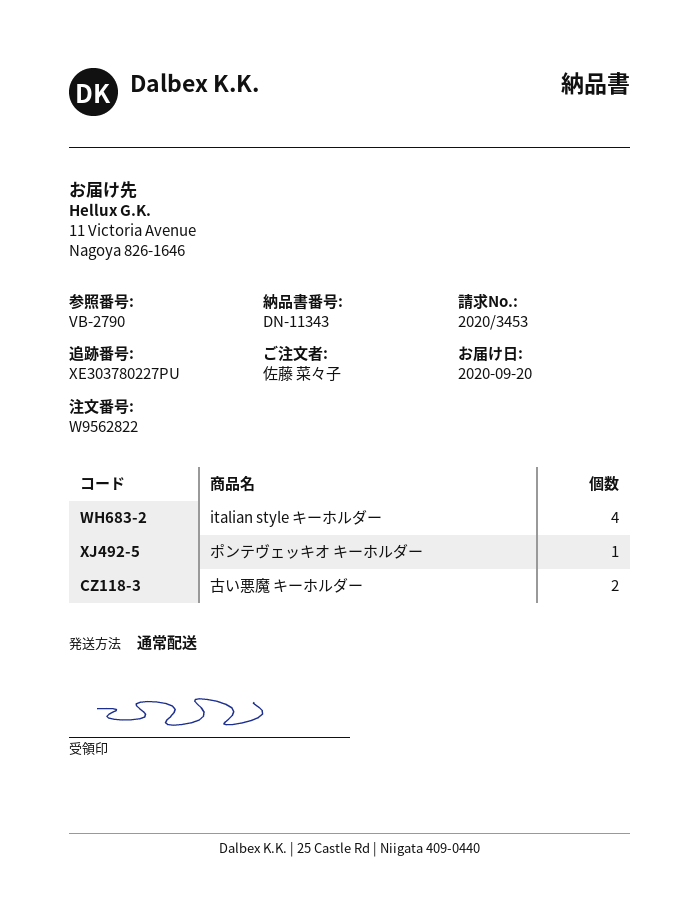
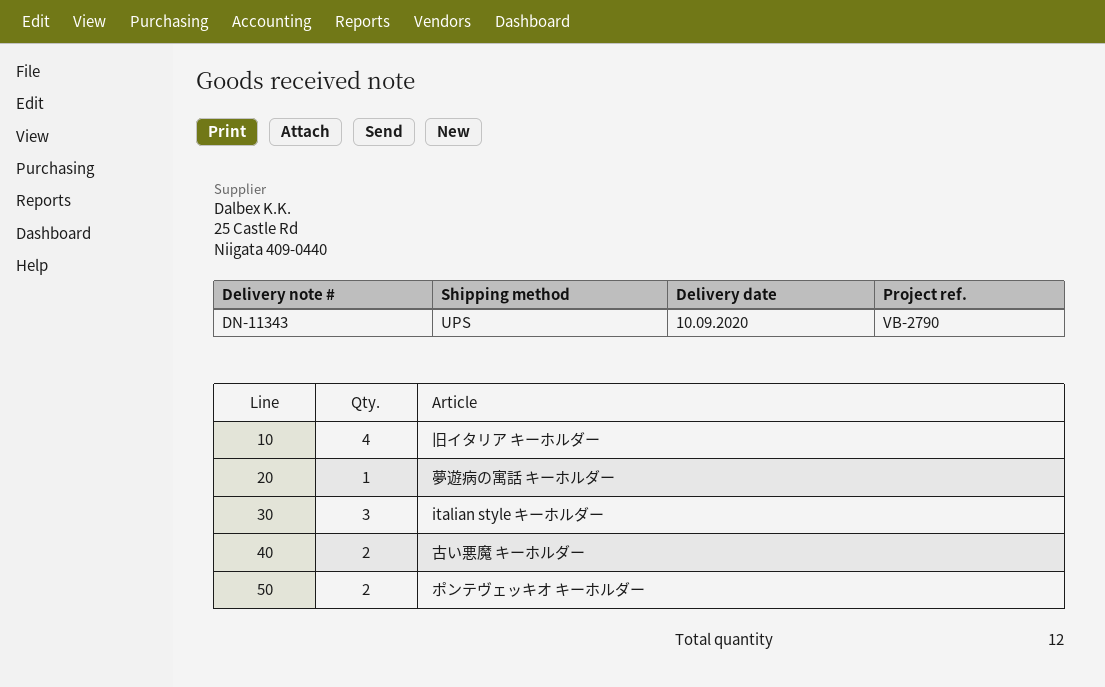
delivery date: 2020-09-20 -> 2020-09-10
shipping method: standard -> UPS
italian style キーホルダー: 4 -> 3
ポンテヴェッキオ キーホルダー: 1 -> 2
旧イタリア キーホルダー: none -> 4
夢遊病の寓話 キーホルダー: none -> 1

